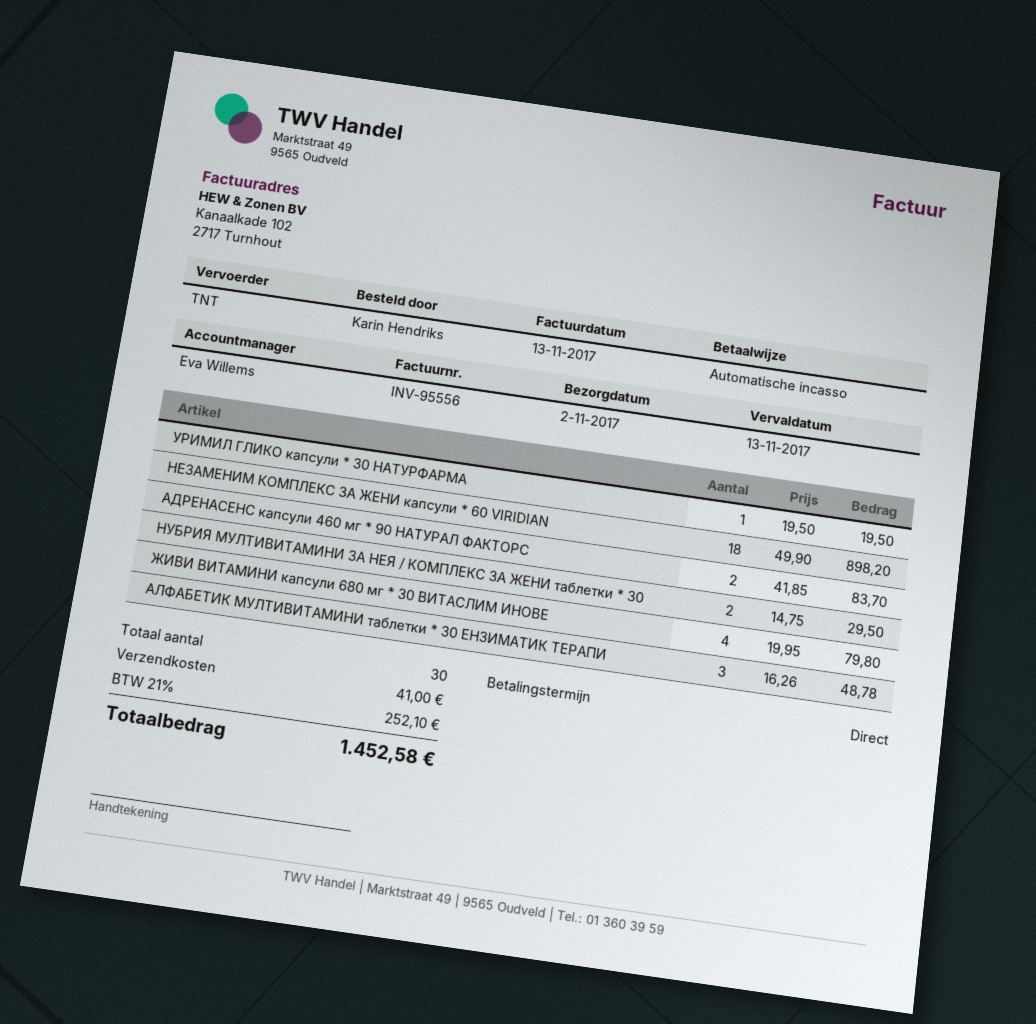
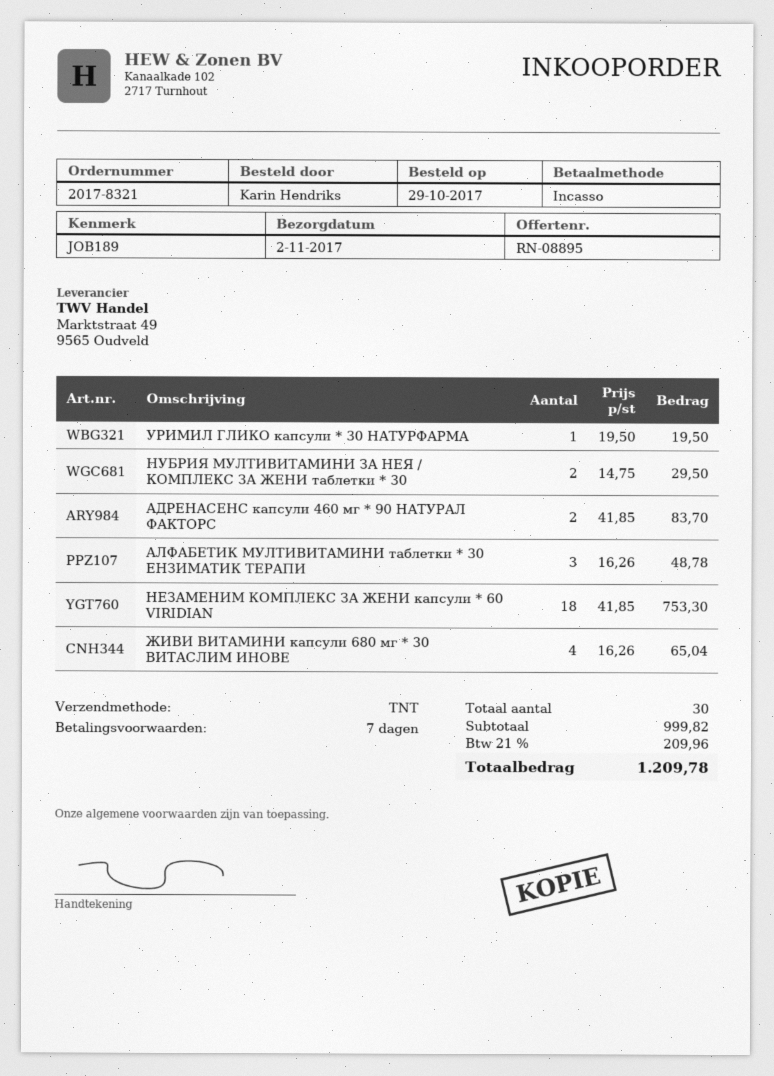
payment terms: on receipt -> 7 days
НЕЗАМЕНИМ КОМПЛЕКС ЗА ЖЕНИ капсули * 60 VIRIDIAN: 18 x 49.90 = 898.20 -> 18 x 41.85 = 753.30
ЖИВИ ВИТАМИНИ капсули 680 мг * 30 ВИТАСЛИМ ИНОВЕ: 4 x 19.95 = 79.80 -> 4 x 16.26 = 65.04
shipping: 41.00 -> none
tax: 21% = 252.10 -> 21% = 209.96
total: 1452.58 -> 1209.78

